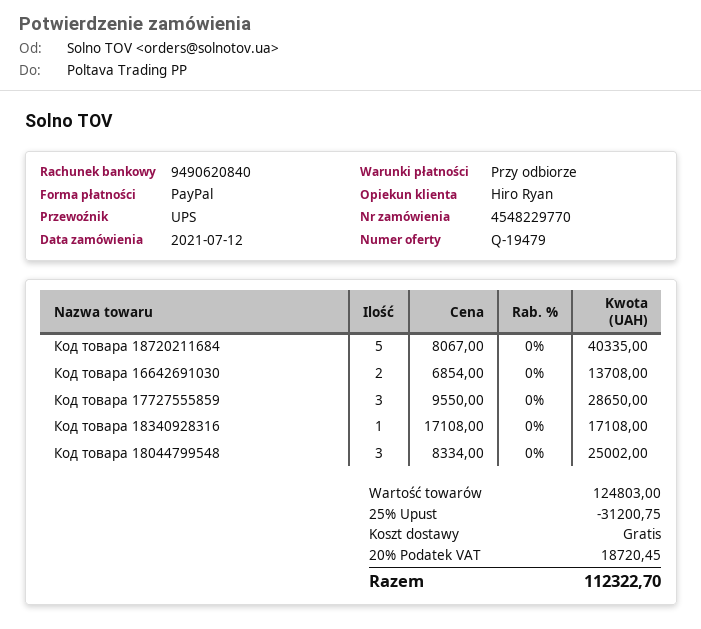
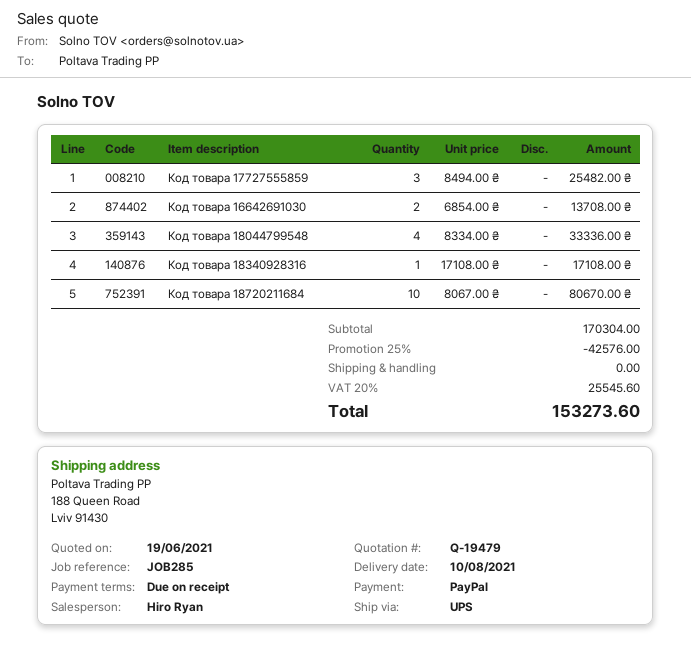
Код товара 18720211684: 5 x 8067.00 = 40335.00 -> 10 x 8067.00 = 80670.00
Код товара 17727555859: 3 x 9550.00 = 28650.00 -> 3 x 8494.00 = 25482.00
Код товара 18044799548: 3 x 8334.00 = 25002.00 -> 4 x 8334.00 = 33336.00
subtotal: 124803.00 -> 170304.00
discount: 25% = 31200.75 -> 25% = 42576.00
tax: 20% = 18720.45 -> 20% = 25545.60
total: 112322.70 -> 153273.60

